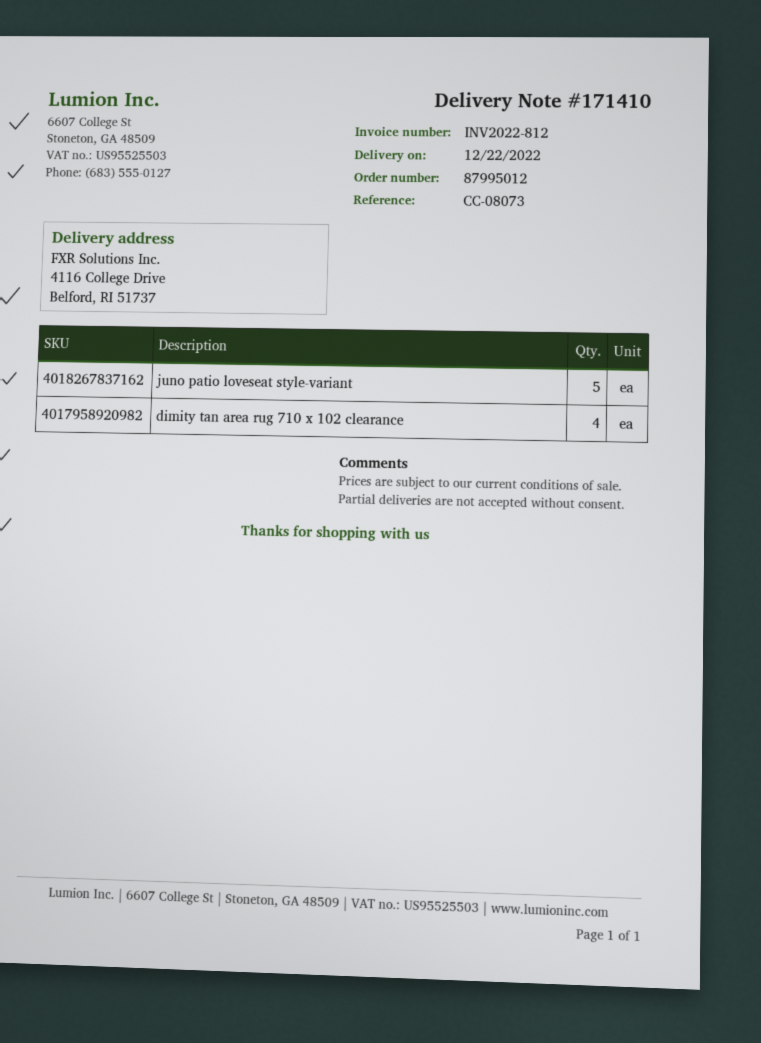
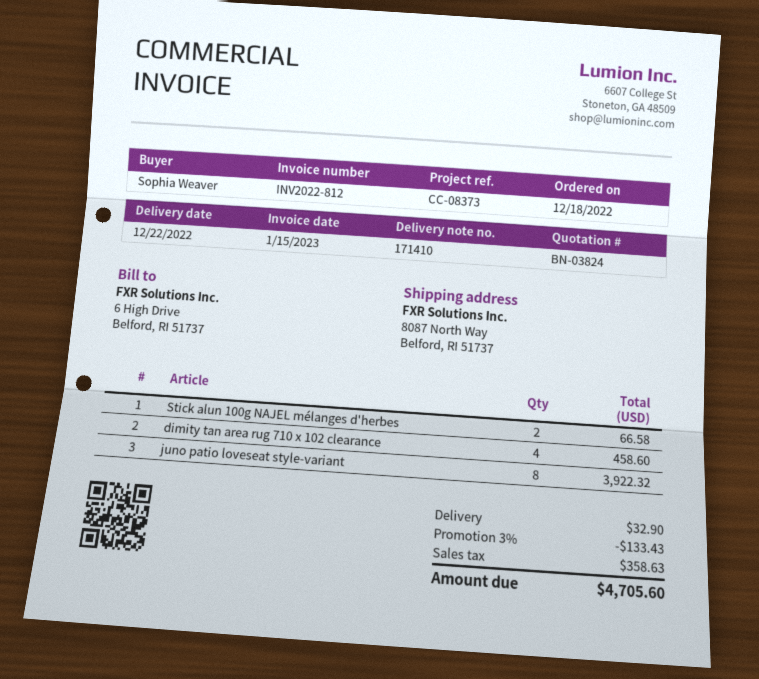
reference: CC-08073 -> CC-08373
ship to: 4116 College Drive, Belford, RI 51737 -> 8087 North Way, Belford, RI 51737
juno patio loveseat style-variant: 5 -> 8
Stick alun 100g NAJEL mélanges d'herbes: none -> 2

